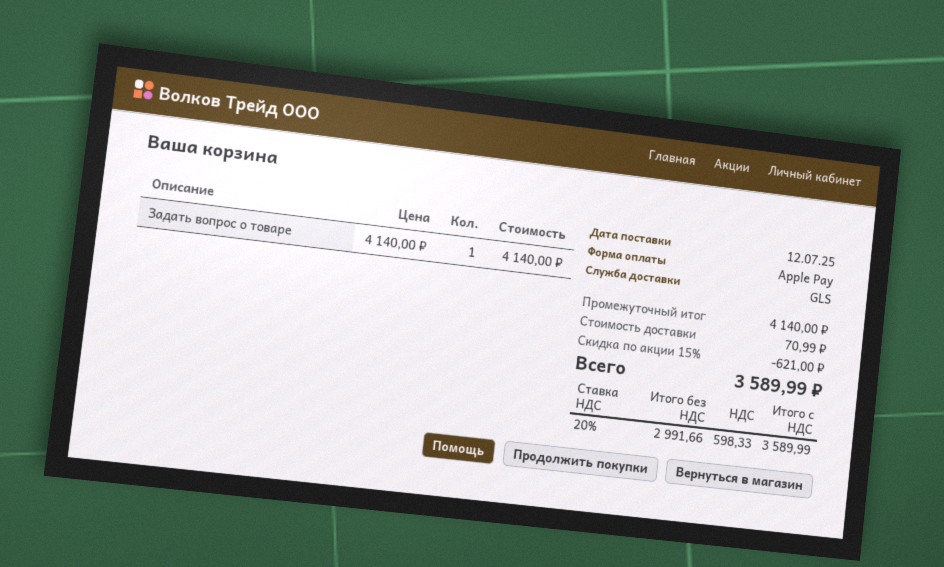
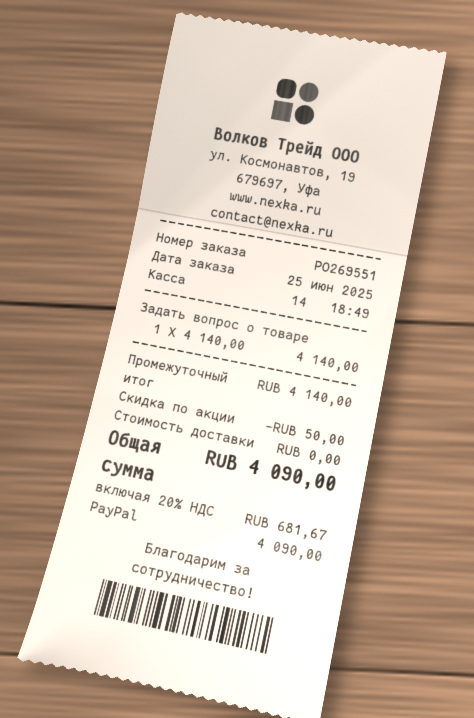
payment method: Apple Pay -> PayPal
discount: 621.00 -> 50.00
shipping: 70.99 -> 0.00
tax: 20% = 598.33 -> 20% = 681.67
total: 3589.99 -> 4090.00

